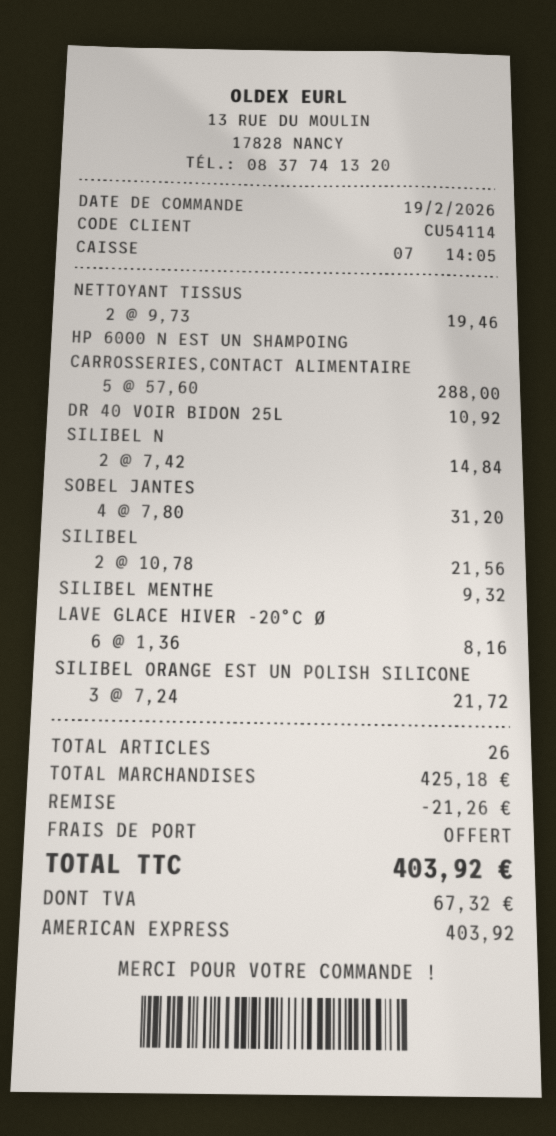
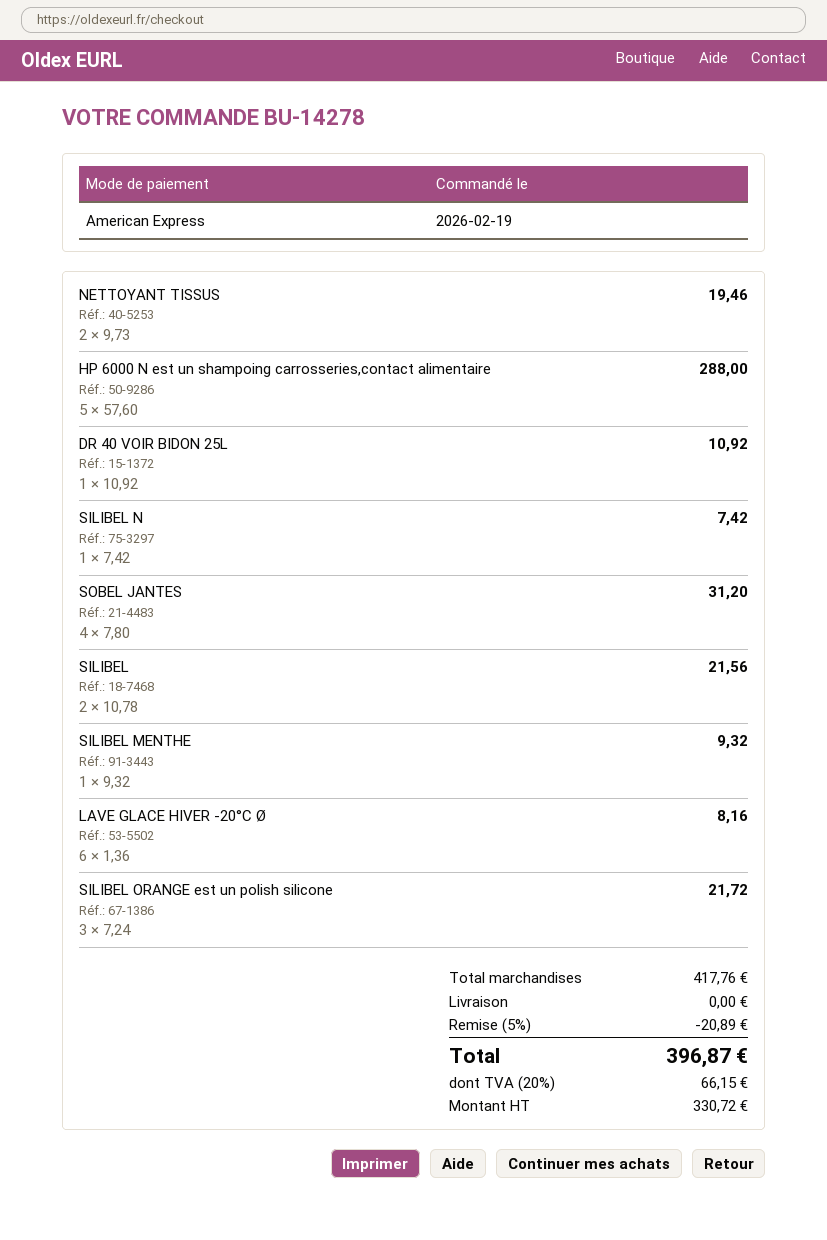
SILIBEL N: 2 x 7.42 = 14.84 -> 1 x 7.42 = 7.42
subtotal: 425.18 -> 417.76
discount: 21.26 -> 20.89
tax: 67.32 -> 66.15
total: 403.92 -> 396.87

